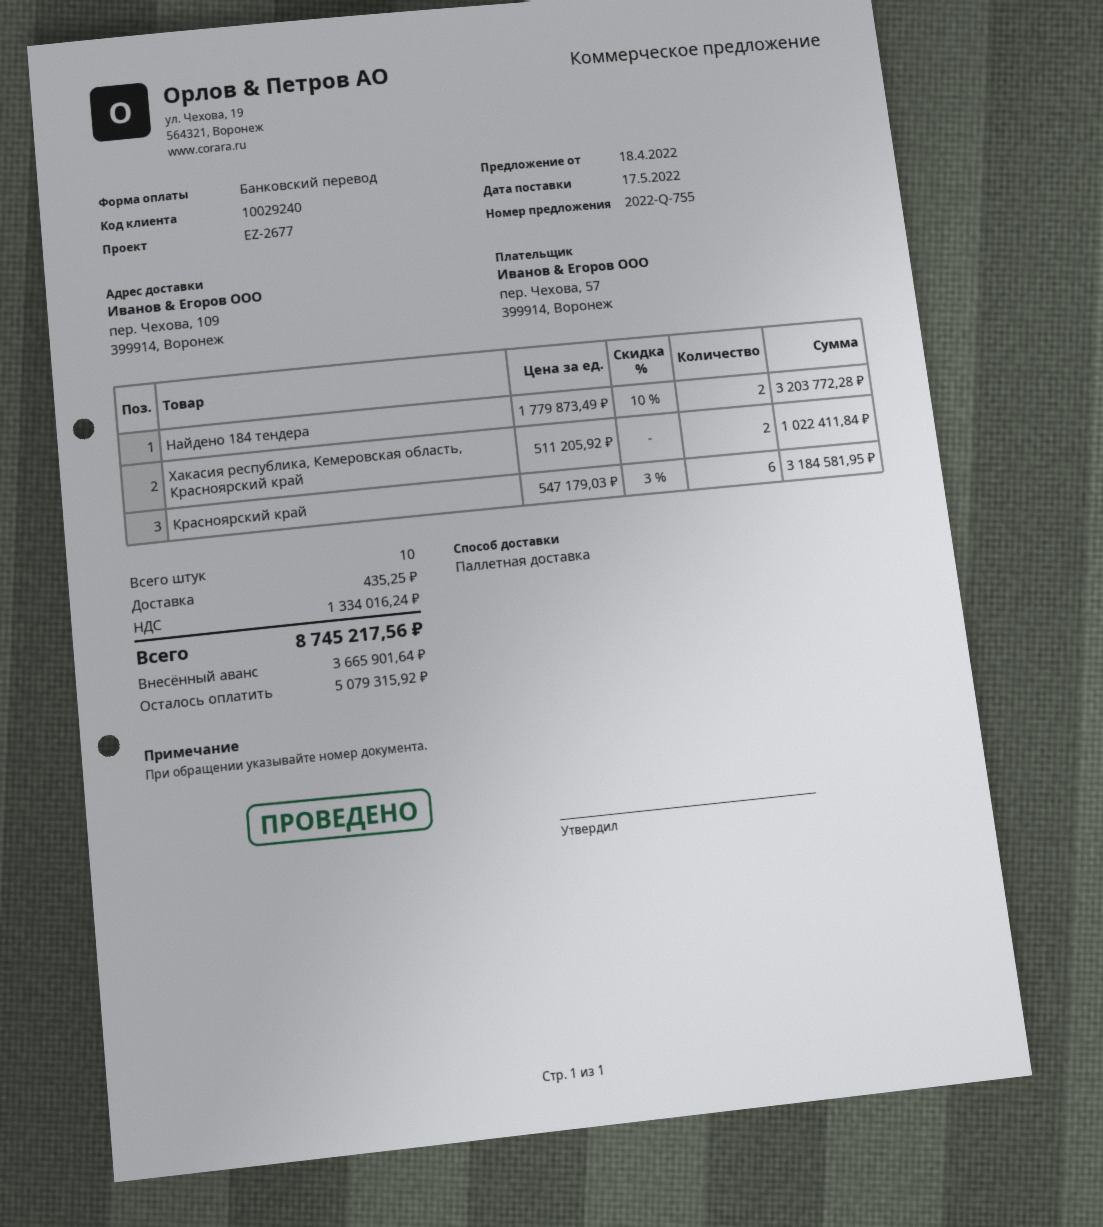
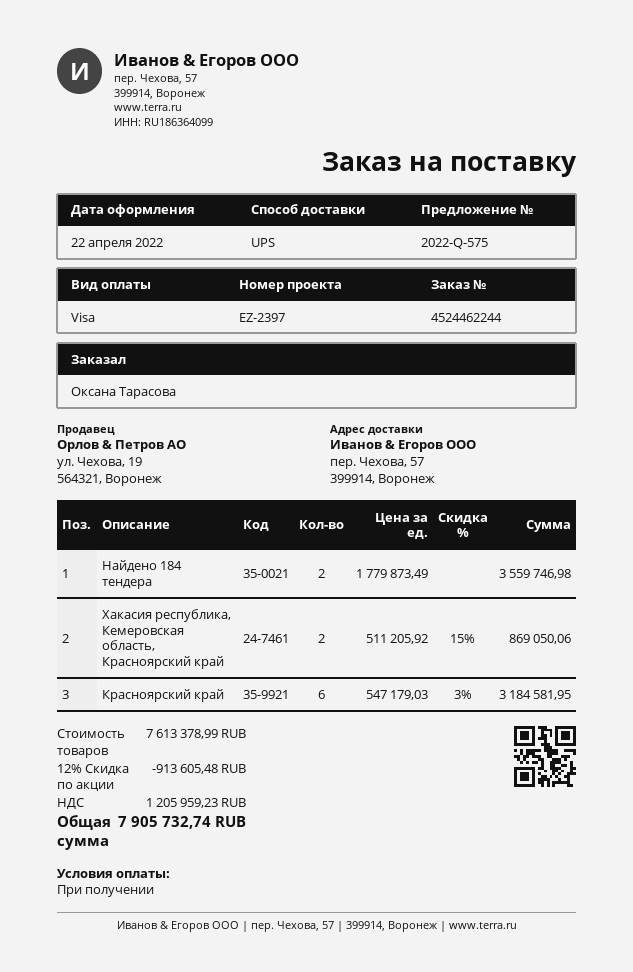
quote number: 2022-Q-755 -> 2022-Q-575
reference: EZ-2677 -> EZ-2397
payment method: bank transfer -> Visa
shipping method: pallet freight -> UPS
ship to: пер. Чехова, 109, 399914, Воронеж -> пер. Чехова, 57, 399914, Воронеж
Найдено 184 тендера: 2 x 1779873.49 - 10% = 3203772.28 -> 2 x 1779873.49 = 3559746.98
Хакасия республика, Кемеровская область, Красноярский край: 2 x 511205.92 = 1022411.84 -> 2 x 511205.92 - 15% = 869050.06
discount: none -> 12% = 913605.48
shipping: 435.25 -> none
tax: 1334016.24 -> 1205959.23
total: 8745217.56 -> 7905732.74

